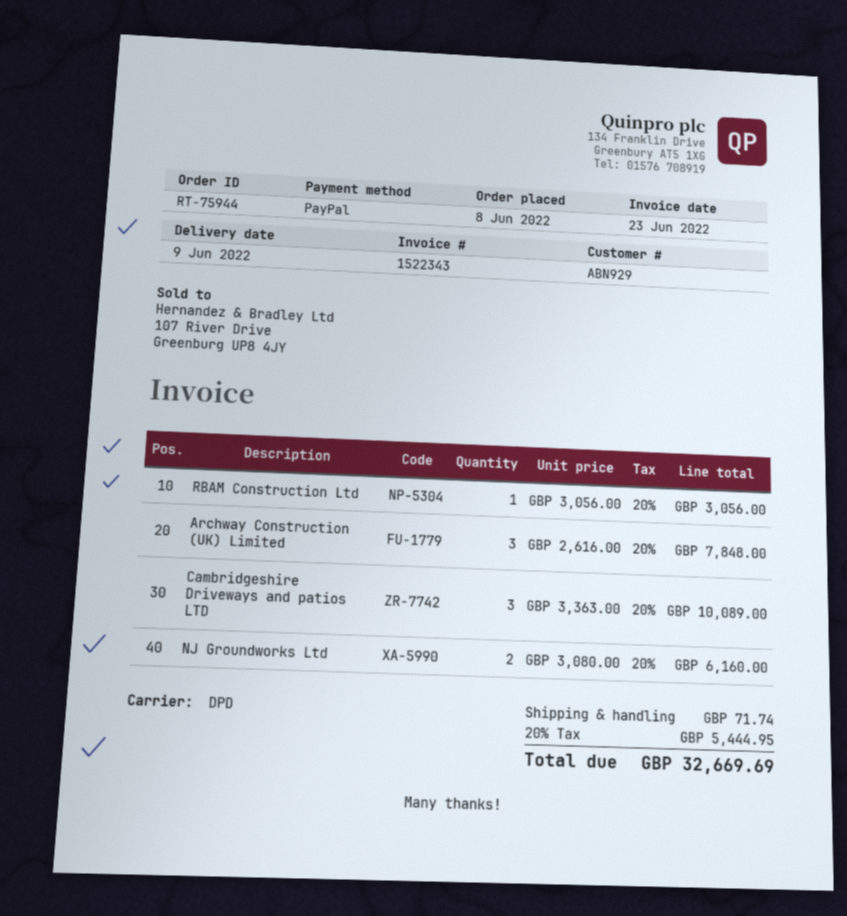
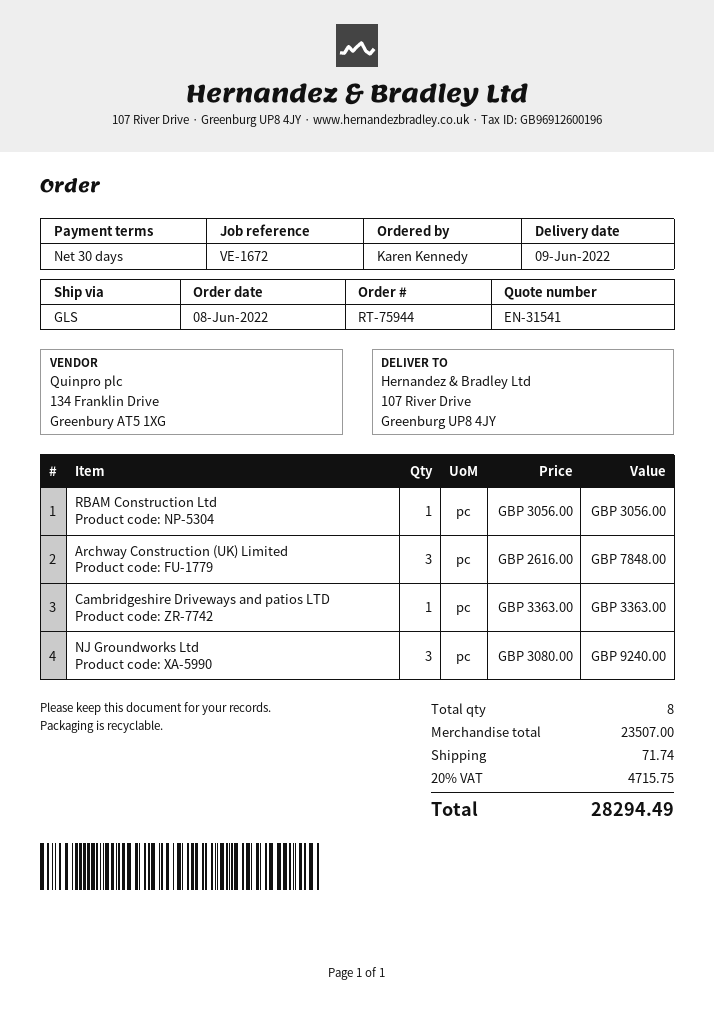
shipping method: DPD -> GLS
Cambridgeshire Driveways and patios LTD: 3 x 3363.00 = 10089.00 -> 1 x 3363.00 = 3363.00
NJ Groundworks Ltd: 2 x 3080.00 = 6160.00 -> 3 x 3080.00 = 9240.00
tax: 20% = 5444.95 -> 20% = 4715.75
total: 32669.69 -> 28294.49

